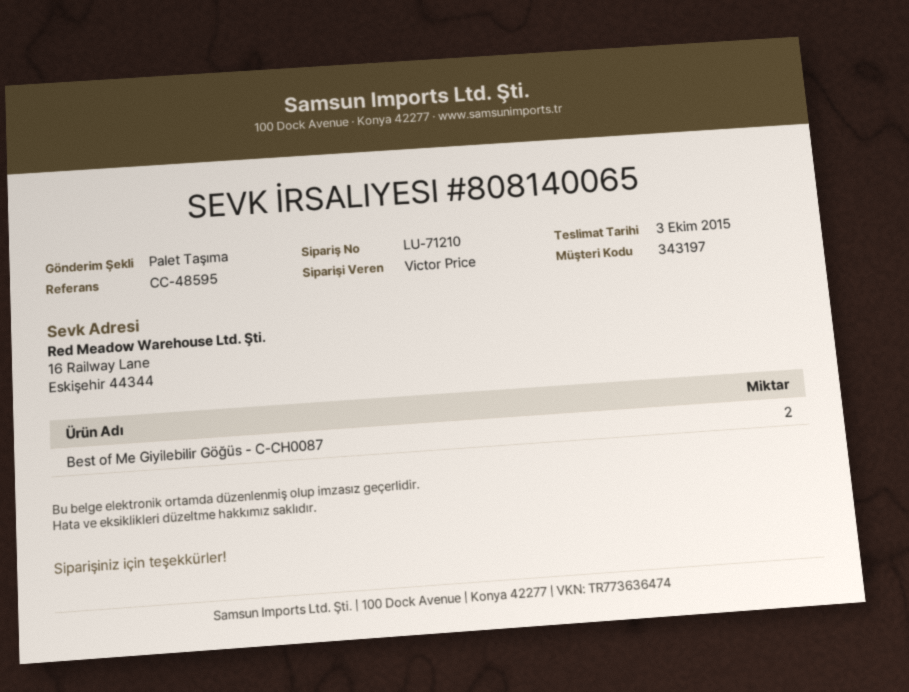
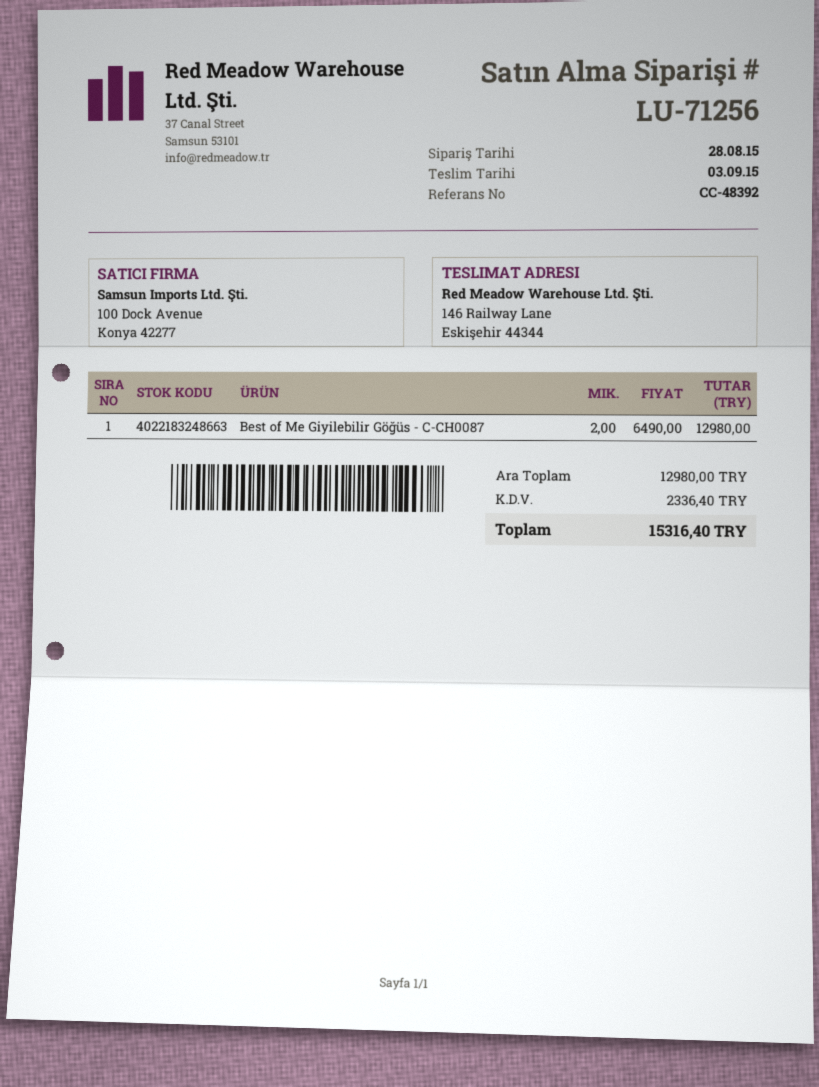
order number: LU-71210 -> LU-71256
delivery date: 2015-10-03 -> 2015-09-03
reference: CC-48595 -> CC-48392
ship to: 16 Railway Lane, Eskişehir 44344 -> 146 Railway Lane, Eskişehir 44344

